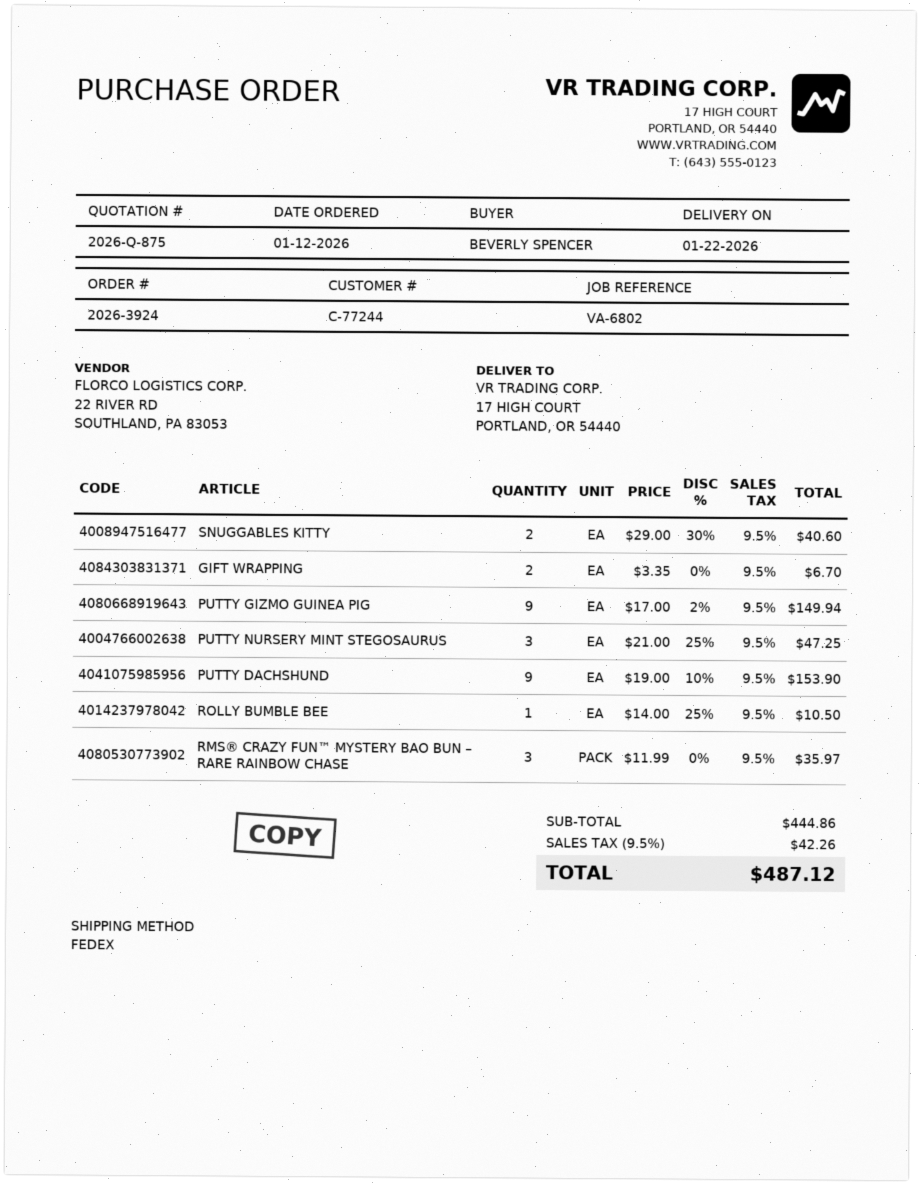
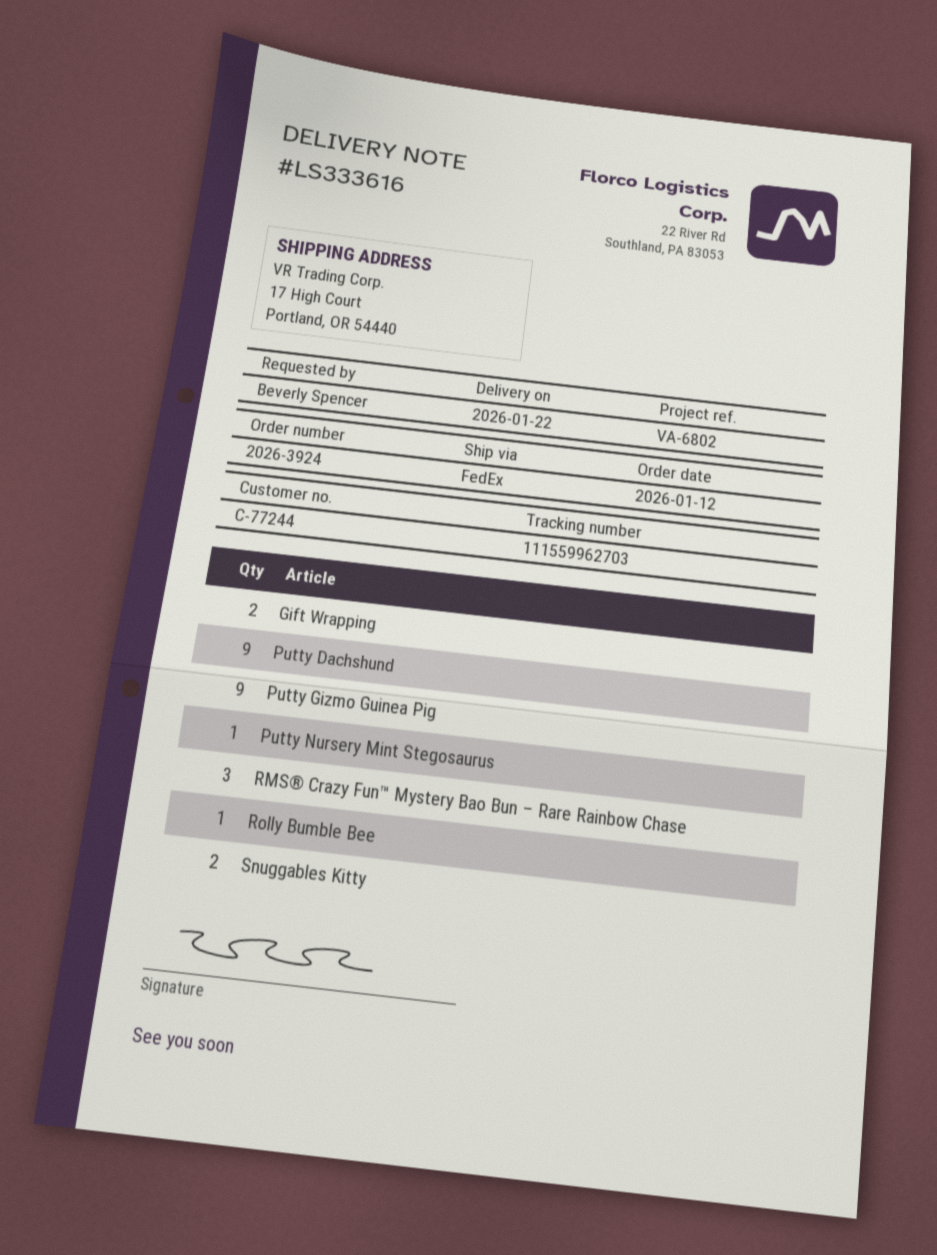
PUTTY NURSERY MINT STEGOSAURUS: 3 -> 1

